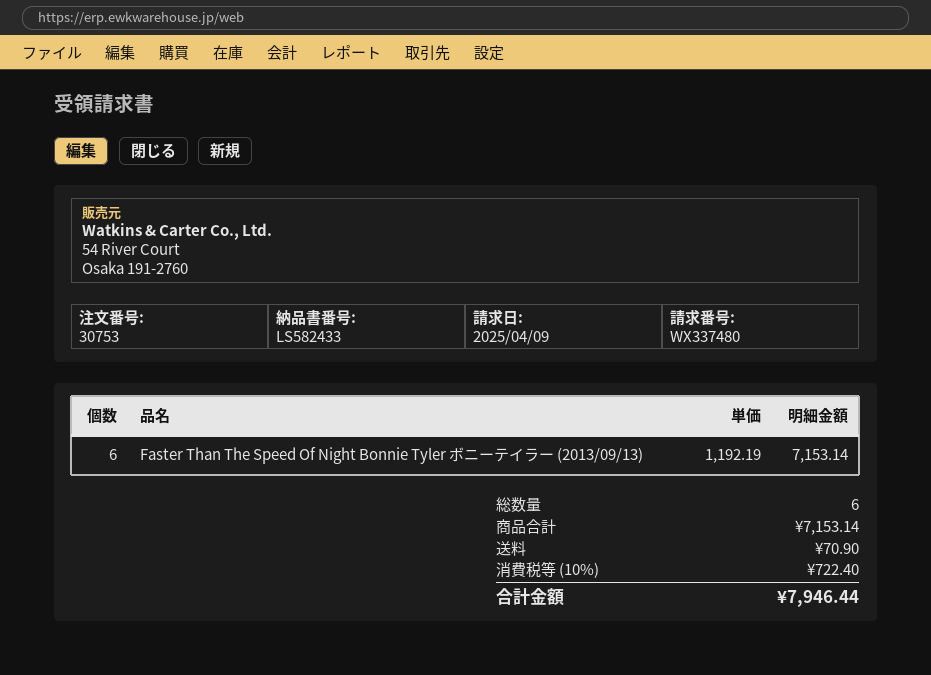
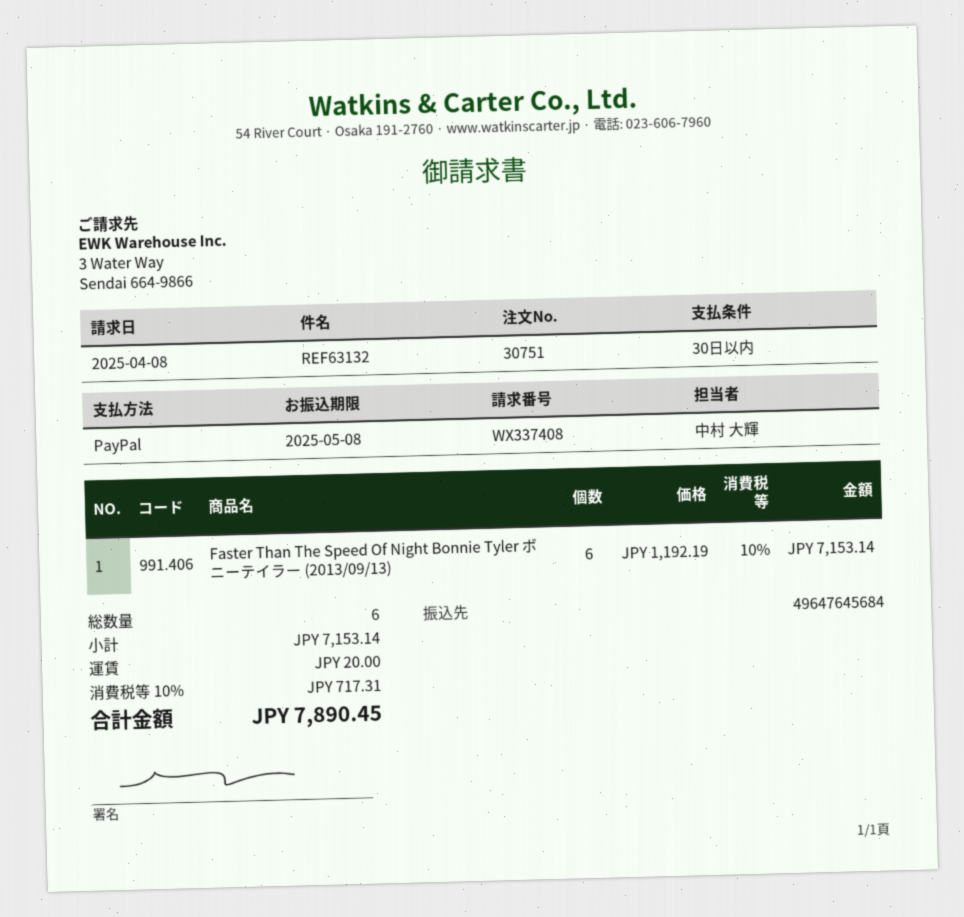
order number: 30753 -> 30751
invoice number: WX337480 -> WX337408
invoice date: 2025-04-09 -> 2025-04-08
shipping: 70.90 -> 20.00
tax: 10% = 722.40 -> 10% = 717.31
total: 7946.44 -> 7890.45

